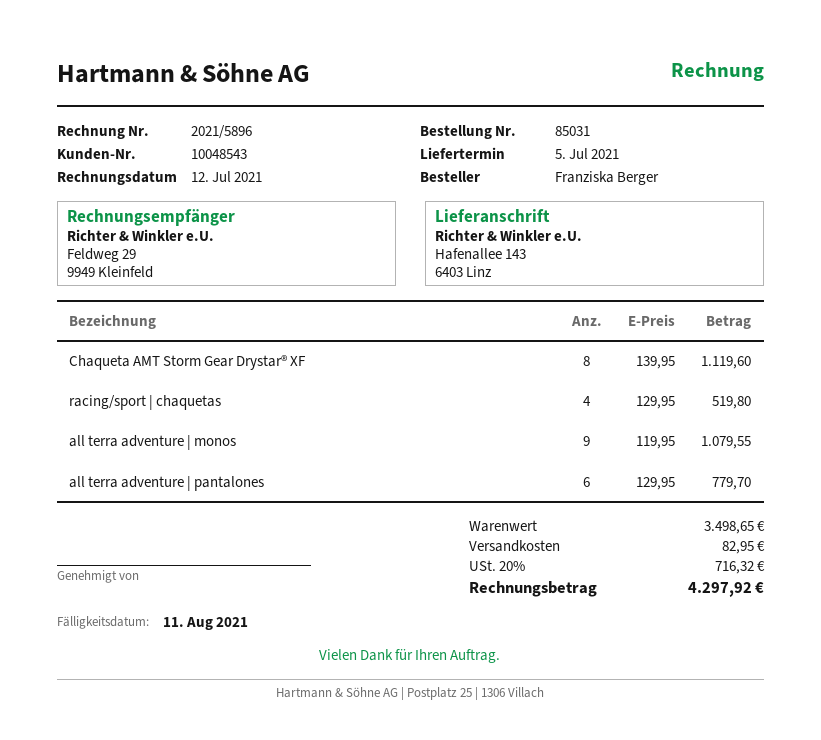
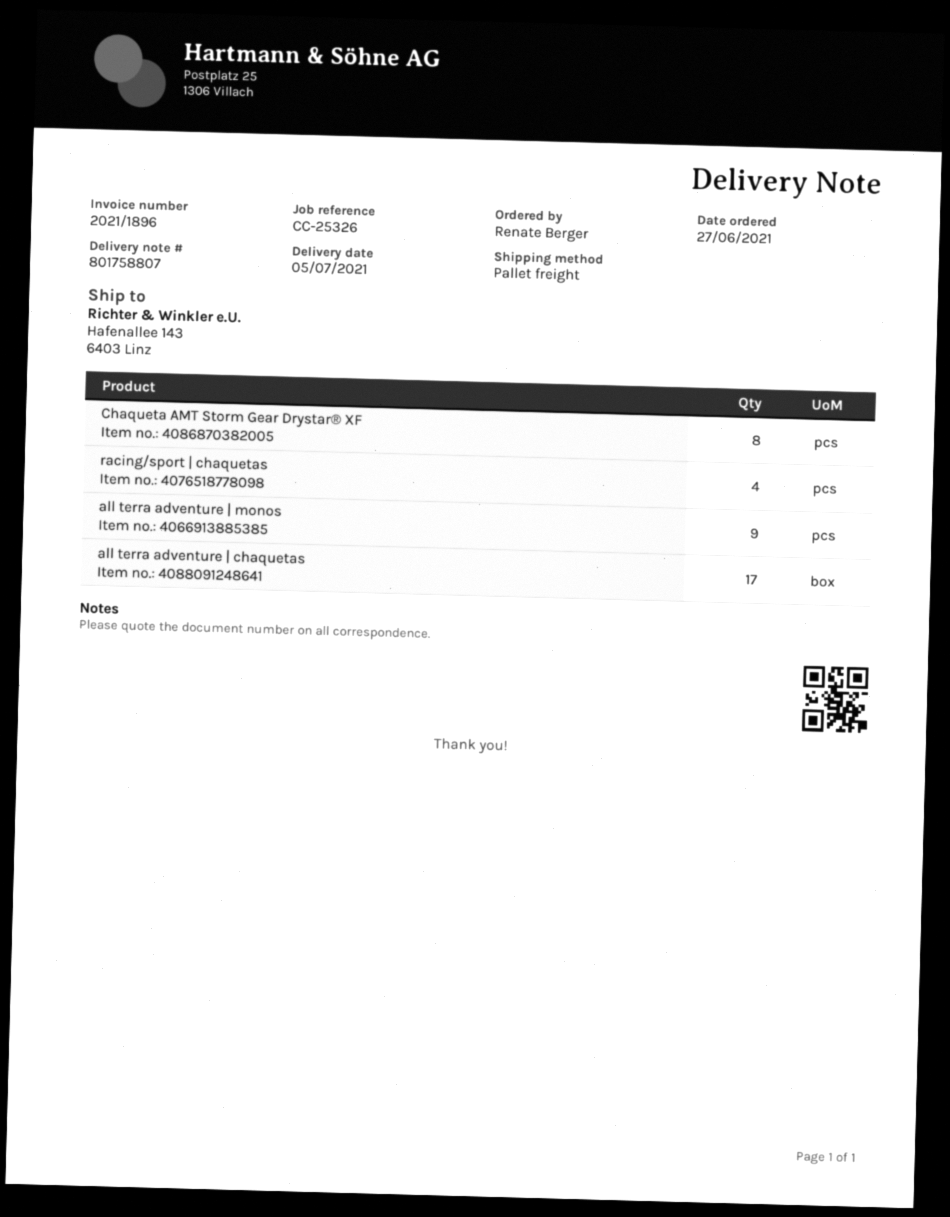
invoice number: 2021/5896 -> 2021/1896
ordered by: Franziska Berger -> Renate Berger
all terra adventure | pantalones: 6 -> none
all terra adventure | chaquetas: none -> 17

